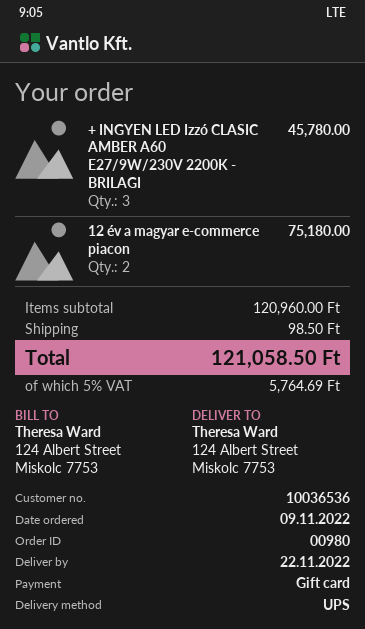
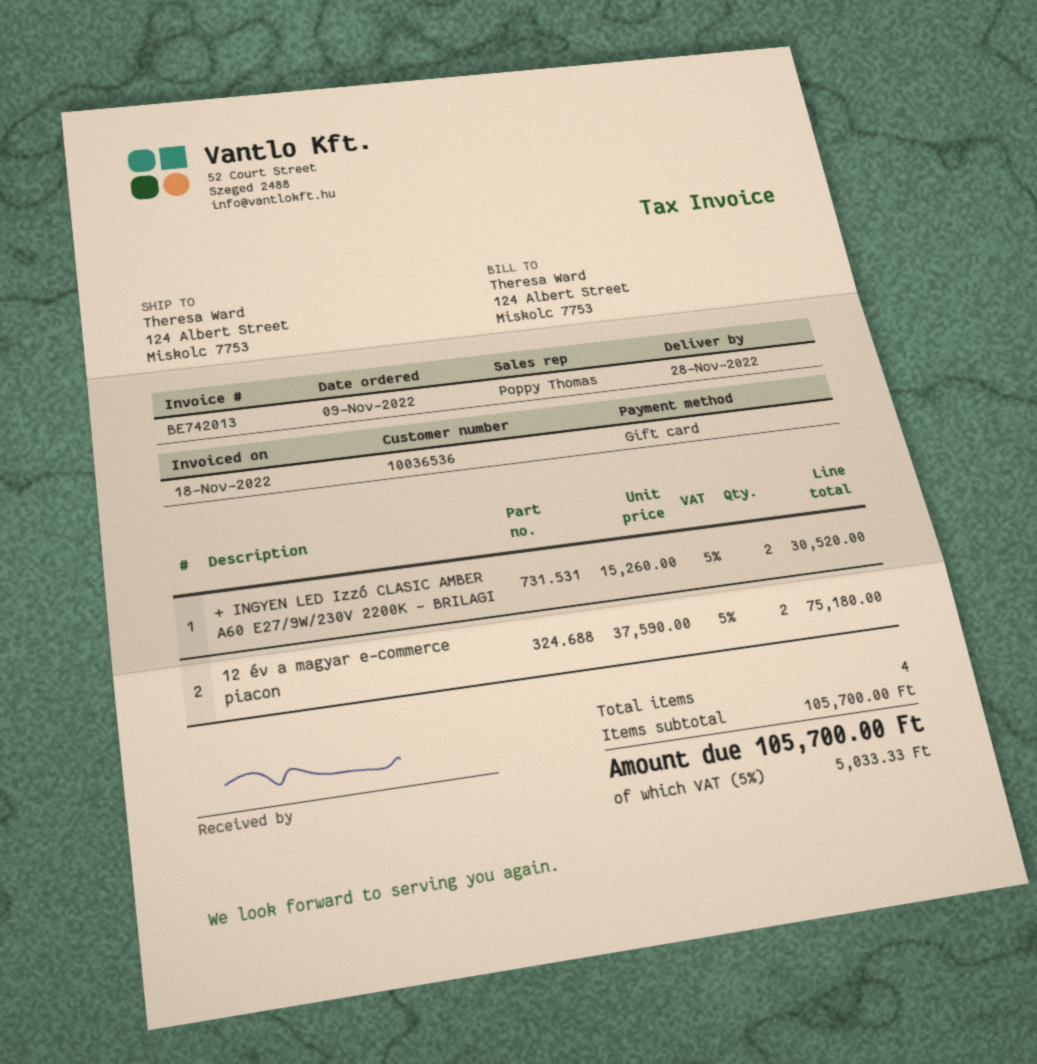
delivery date: 2022-11-22 -> 2022-11-28
+ INGYEN LED Izzó CLASIC AMBER A60 E27/9W/230V 2200K - BRILAGI: 3 for 45780.00 -> 2 for 30520.00
subtotal: 120960.00 -> 105700.00
shipping: 98.50 -> none
tax: 5% = 5764.69 -> 5% = 5033.33
total: 121058.50 -> 105700.00

